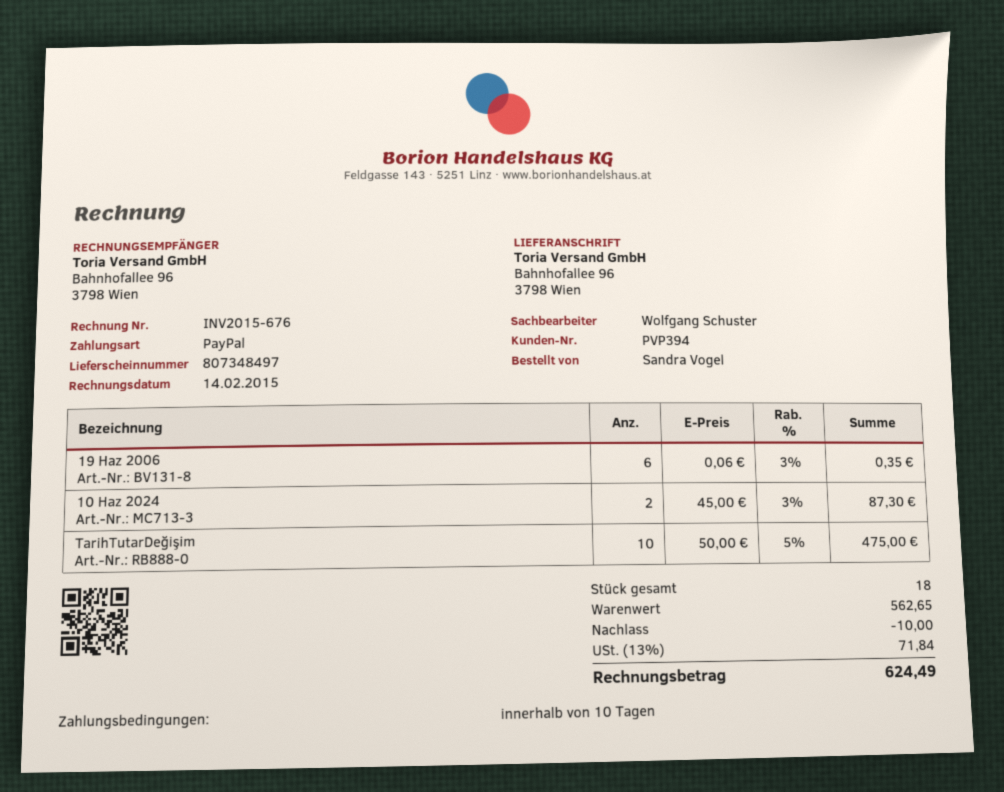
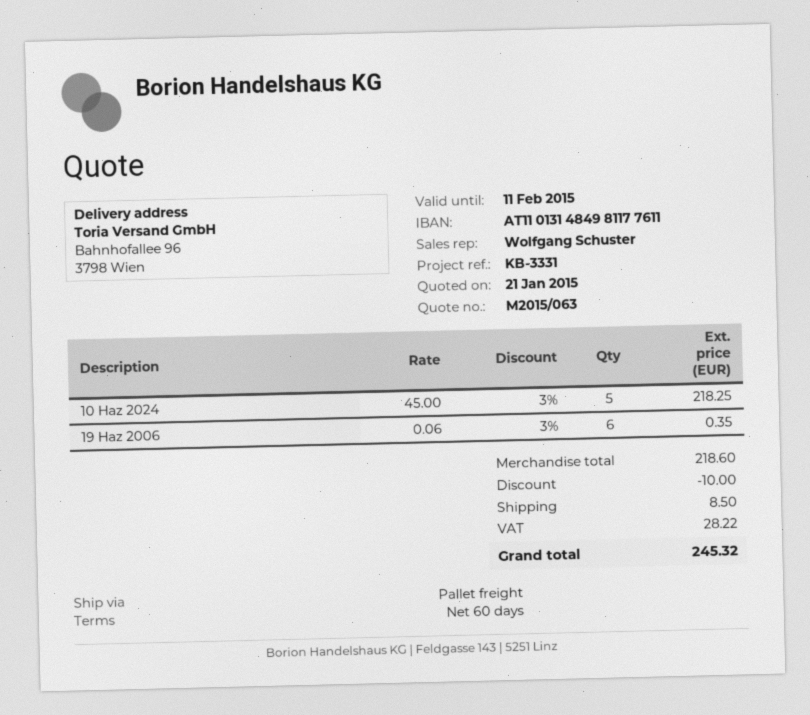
payment terms: 10 days -> 60 days
10 Haz 2024: 2 x 45.00 - 3% = 87.30 -> 5 x 45.00 - 3% = 218.25
TarihTutarDeğişim: 10 x 50.00 - 5% = 475.00 -> none
subtotal: 562.65 -> 218.60
shipping: none -> 8.50
tax: 71.84 -> 28.22
total: 624.49 -> 245.32

